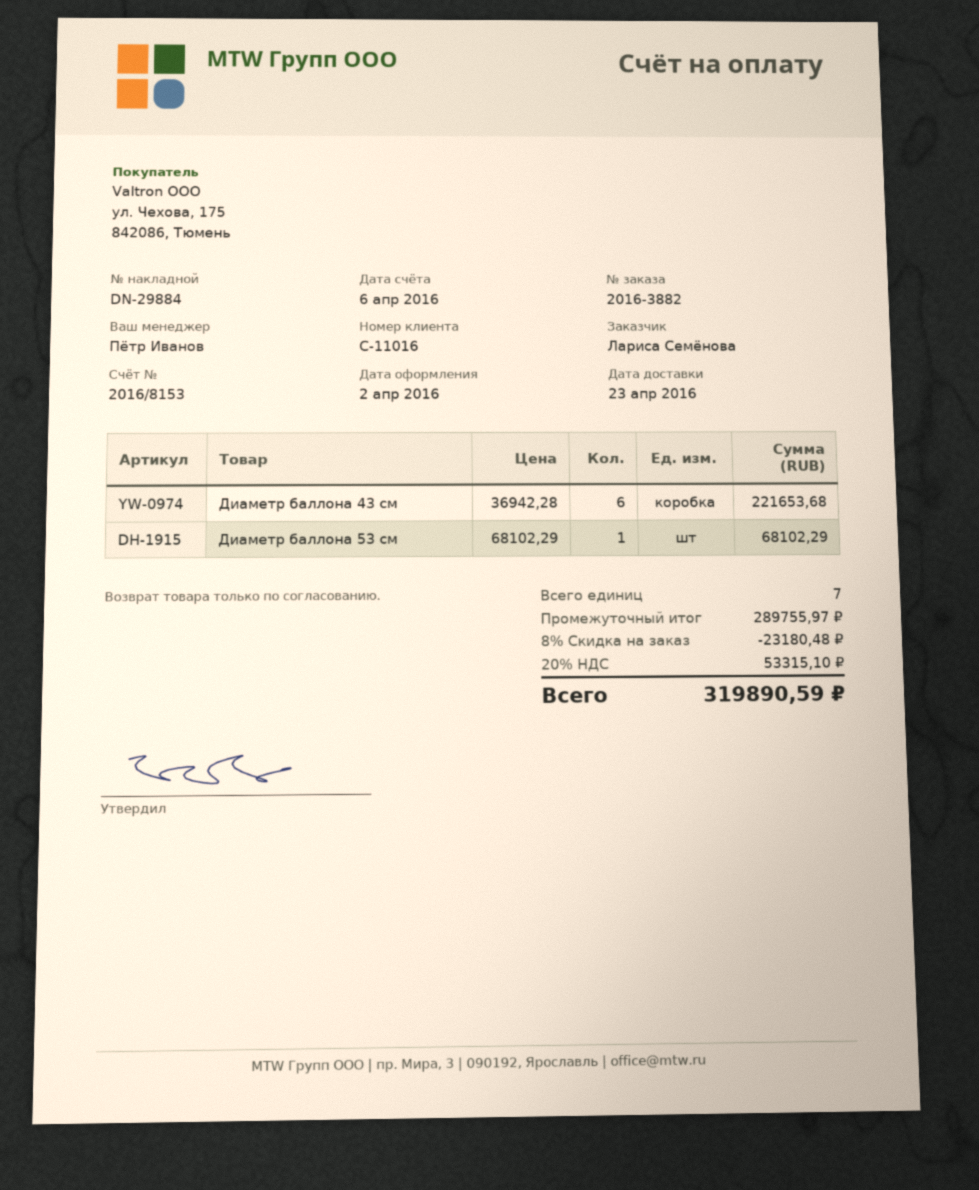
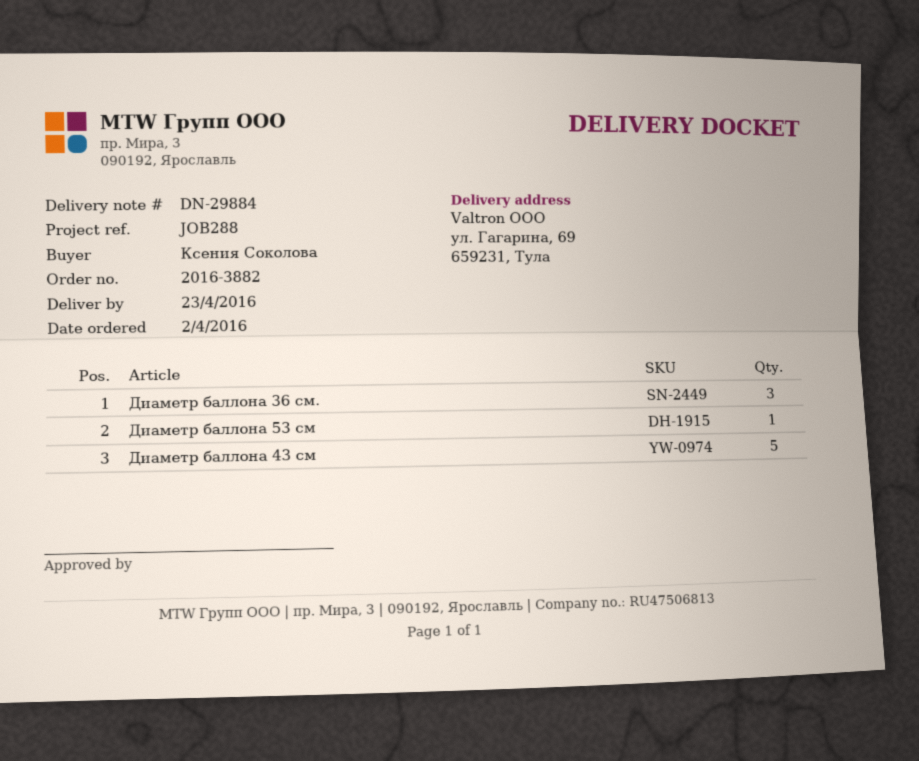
ordered by: Лариса Семёнова -> Ксения Соколова
Диаметр баллона 43 см: 6 -> 5
Диаметр баллона 36 см.: none -> 3

